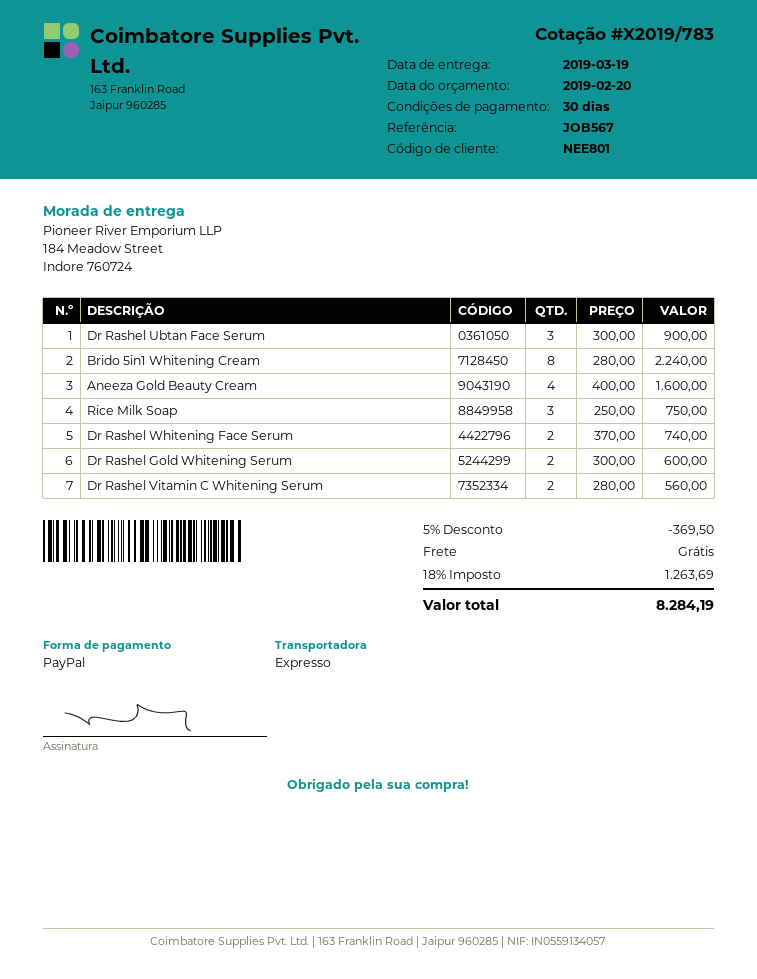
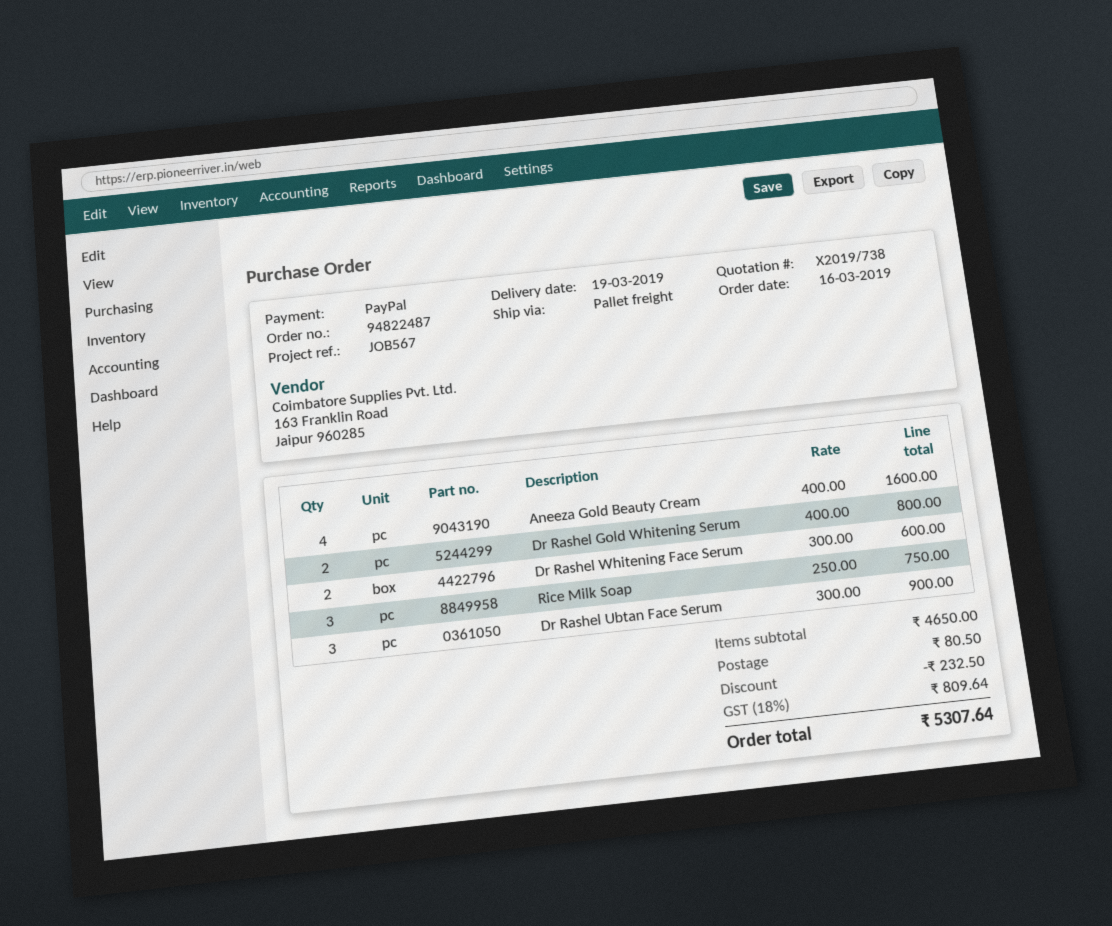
quote number: X2019/783 -> X2019/738
shipping method: express -> pallet freight
Brido 5in1 Whitening Cream: 8 x 280.00 = 2240.00 -> none
Dr Rashel Whitening Face Serum: 2 x 370.00 = 740.00 -> 2 x 300.00 = 600.00
Dr Rashel Gold Whitening Serum: 2 x 300.00 = 600.00 -> 2 x 400.00 = 800.00
Dr Rashel Vitamin C Whitening Serum: 2 x 280.00 = 560.00 -> none
discount: 369.50 -> 232.50
shipping: 0.00 -> 80.50
tax: 18% = 1263.69 -> 18% = 809.64
total: 8284.19 -> 5307.64

